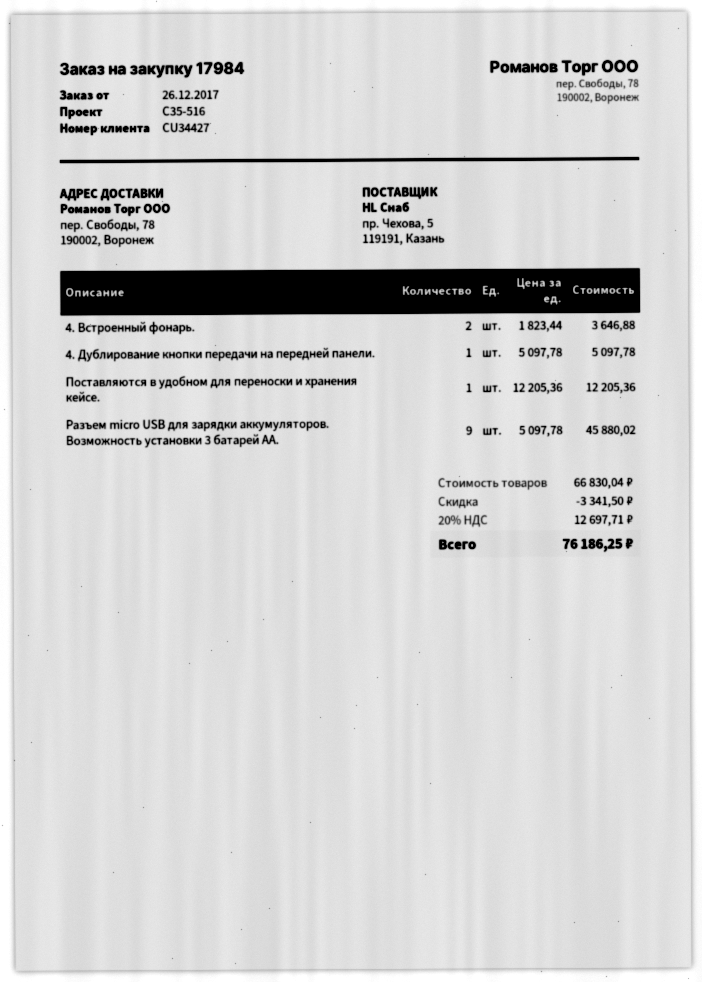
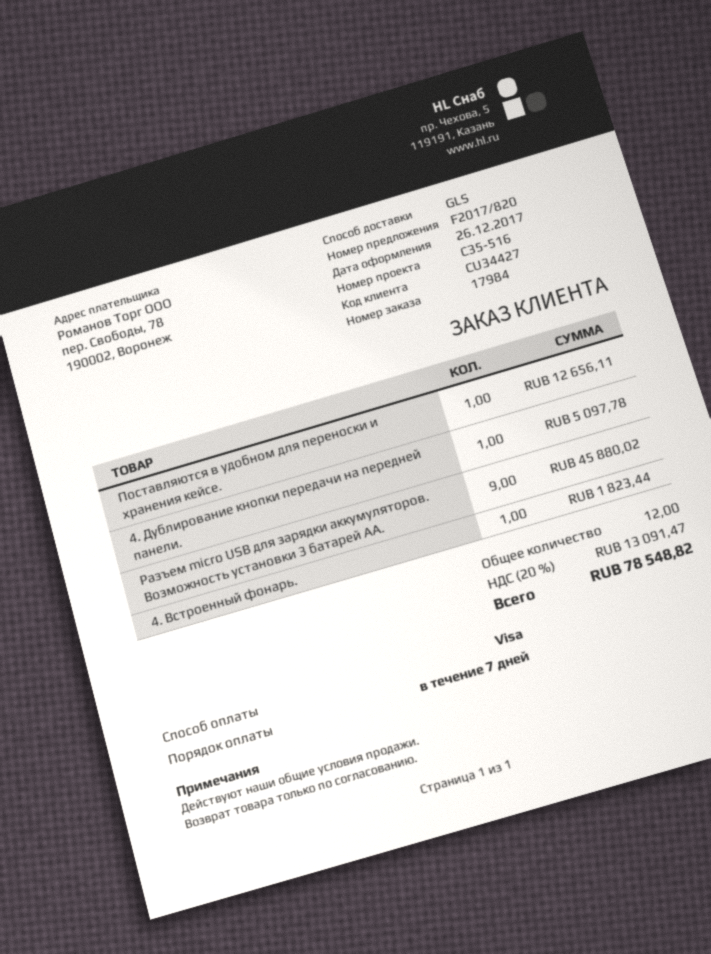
4. Встроенный фонарь.: 2 for 3646.88 -> 1 for 1823.44
Поставляются в удобном для переноски и хранения кейсе.: 1 for 12205.36 -> 1 for 12656.11
discount: 3341.50 -> none
tax: 20% = 12697.71 -> 20% = 13091.47
total: 76186.25 -> 78548.82

